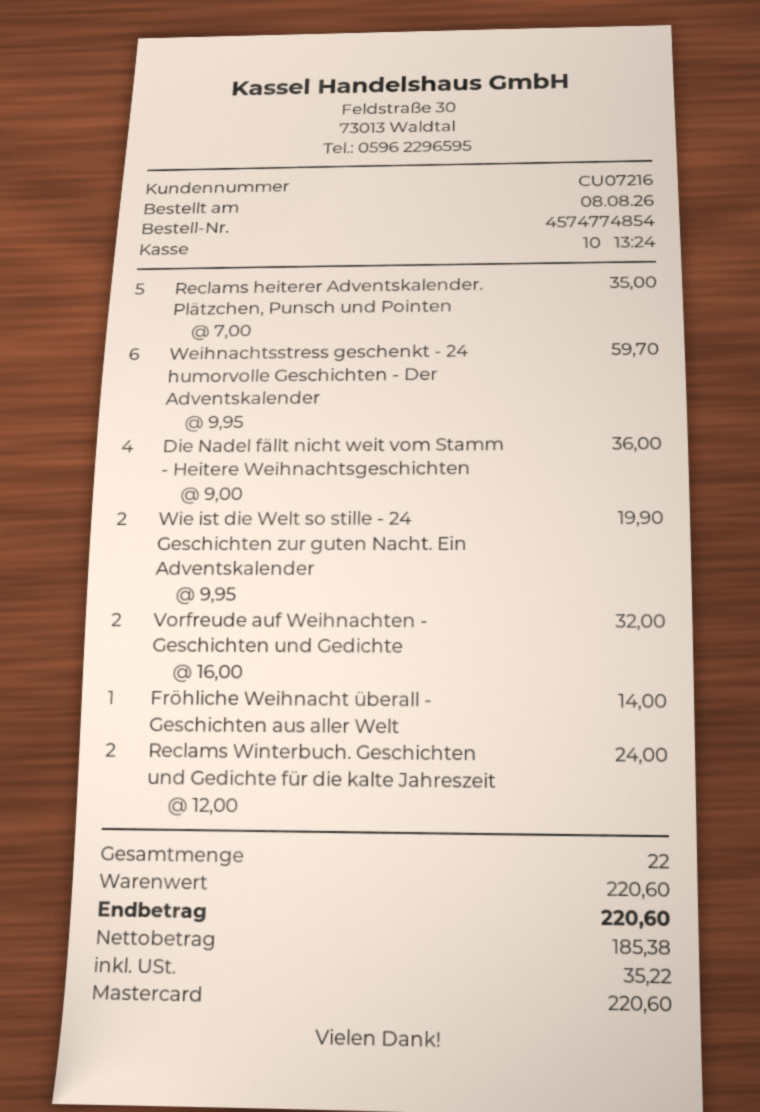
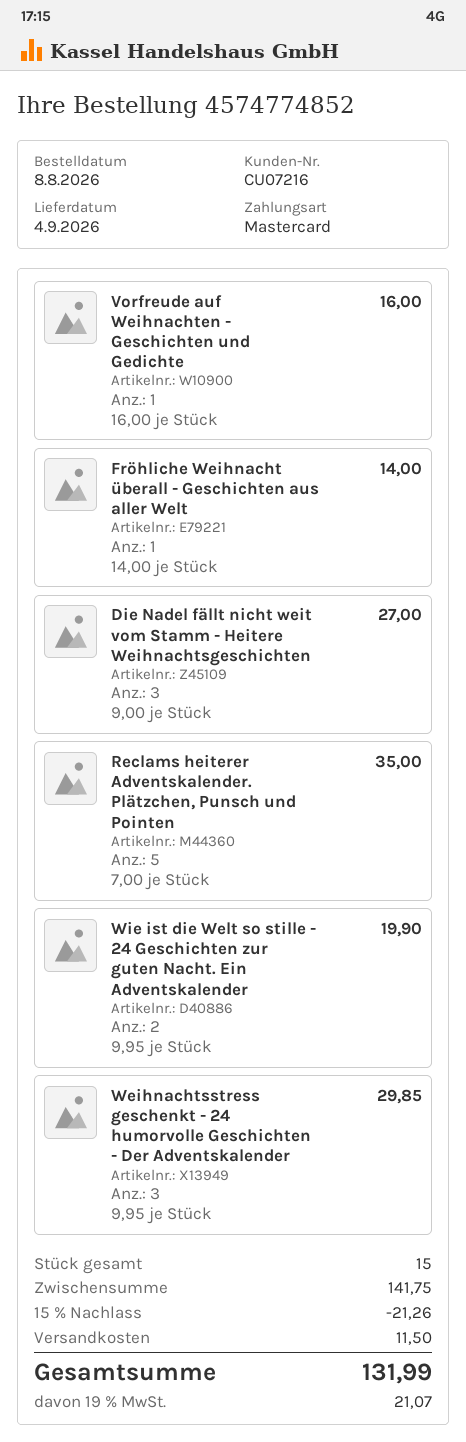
order number: 4574774854 -> 4574774852
Weihnachtsstress geschenkt - 24 humorvolle Geschichten - Der Adventskalender: 6 x 9.95 = 59.70 -> 3 x 9.95 = 29.85
Die Nadel fällt nicht weit vom Stamm - Heitere Weihnachtsgeschichten: 4 x 9.00 = 36.00 -> 3 x 9.00 = 27.00
Vorfreude auf Weihnachten - Geschichten und Gedichte: 2 x 16.00 = 32.00 -> 1 x 16.00 = 16.00
Reclams Winterbuch. Geschichten und Gedichte für die kalte Jahreszeit: 2 x 12.00 = 24.00 -> none
total quantity: 22 -> 15
subtotal: 220.60 -> 141.75
discount: none -> 15% = 21.26
shipping: none -> 11.50
tax: 35.22 -> 21.07
total: 220.60 -> 131.99

